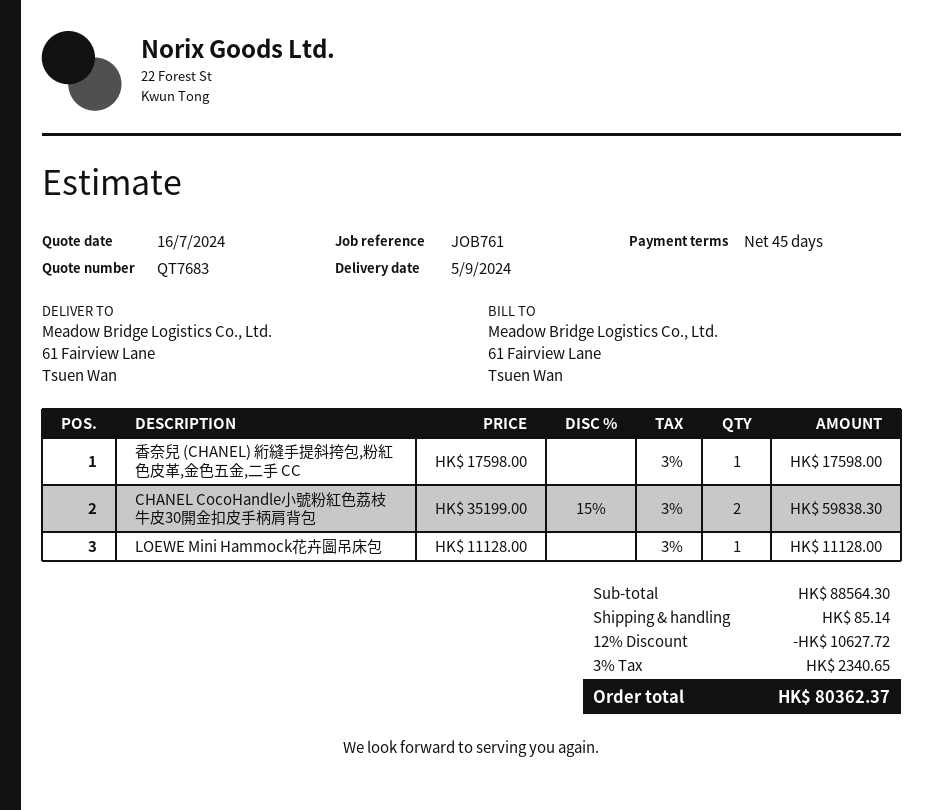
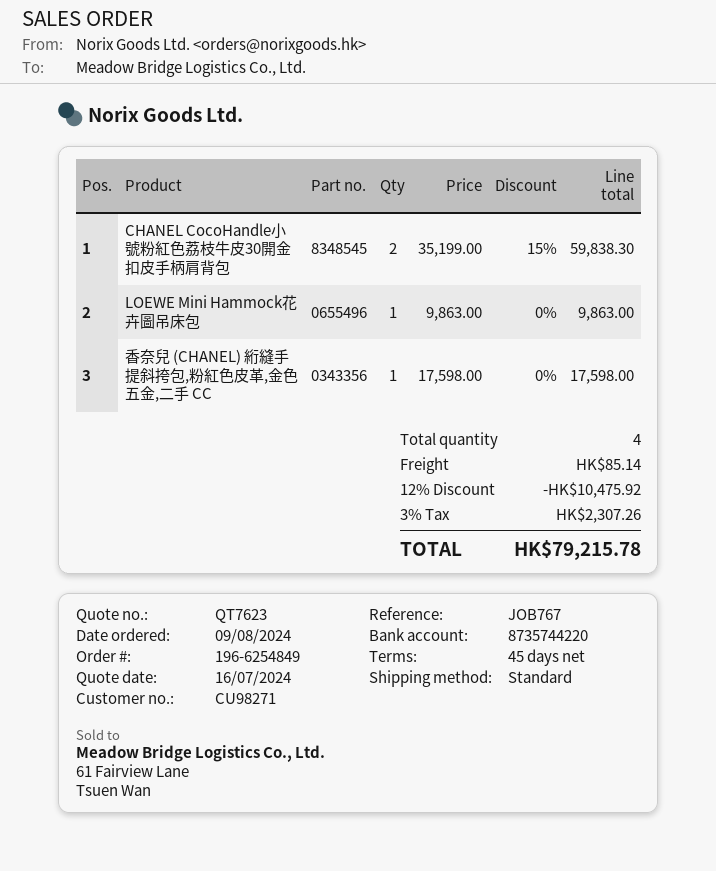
quote number: QT7683 -> QT7623
reference: JOB761 -> JOB767
LOEWE Mini Hammock花卉圖吊床包: 1 x 11128.00 = 11128.00 -> 1 x 9863.00 = 9863.00
discount: 12% = 10627.72 -> 12% = 10475.92
tax: 3% = 2340.65 -> 3% = 2307.26
total: 80362.37 -> 79215.78

